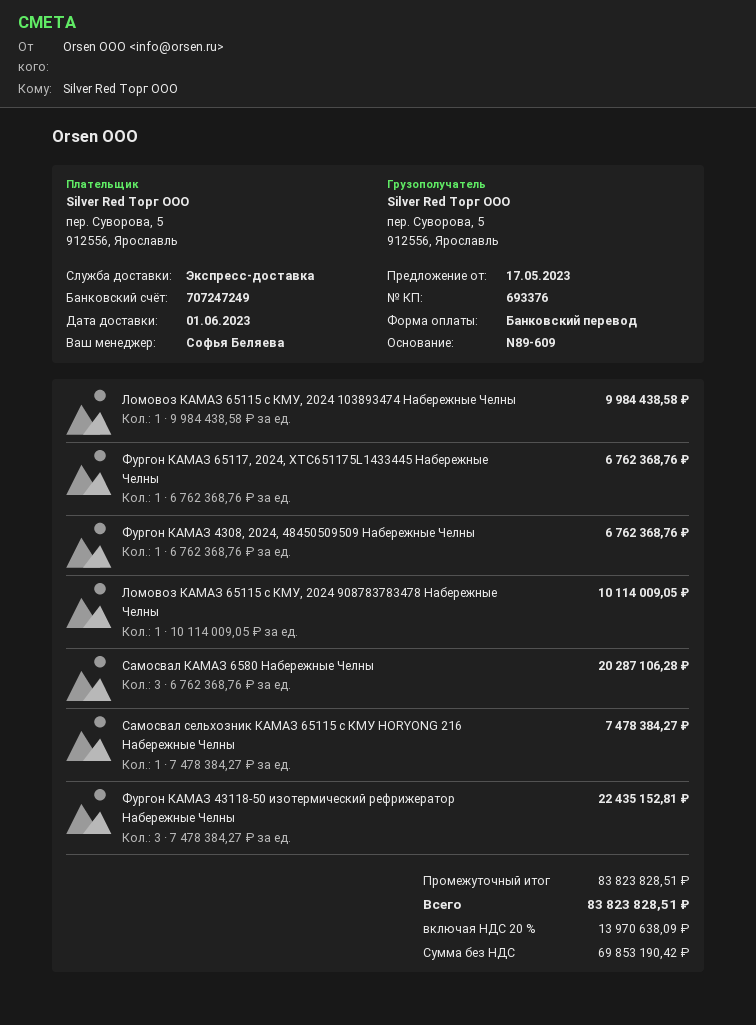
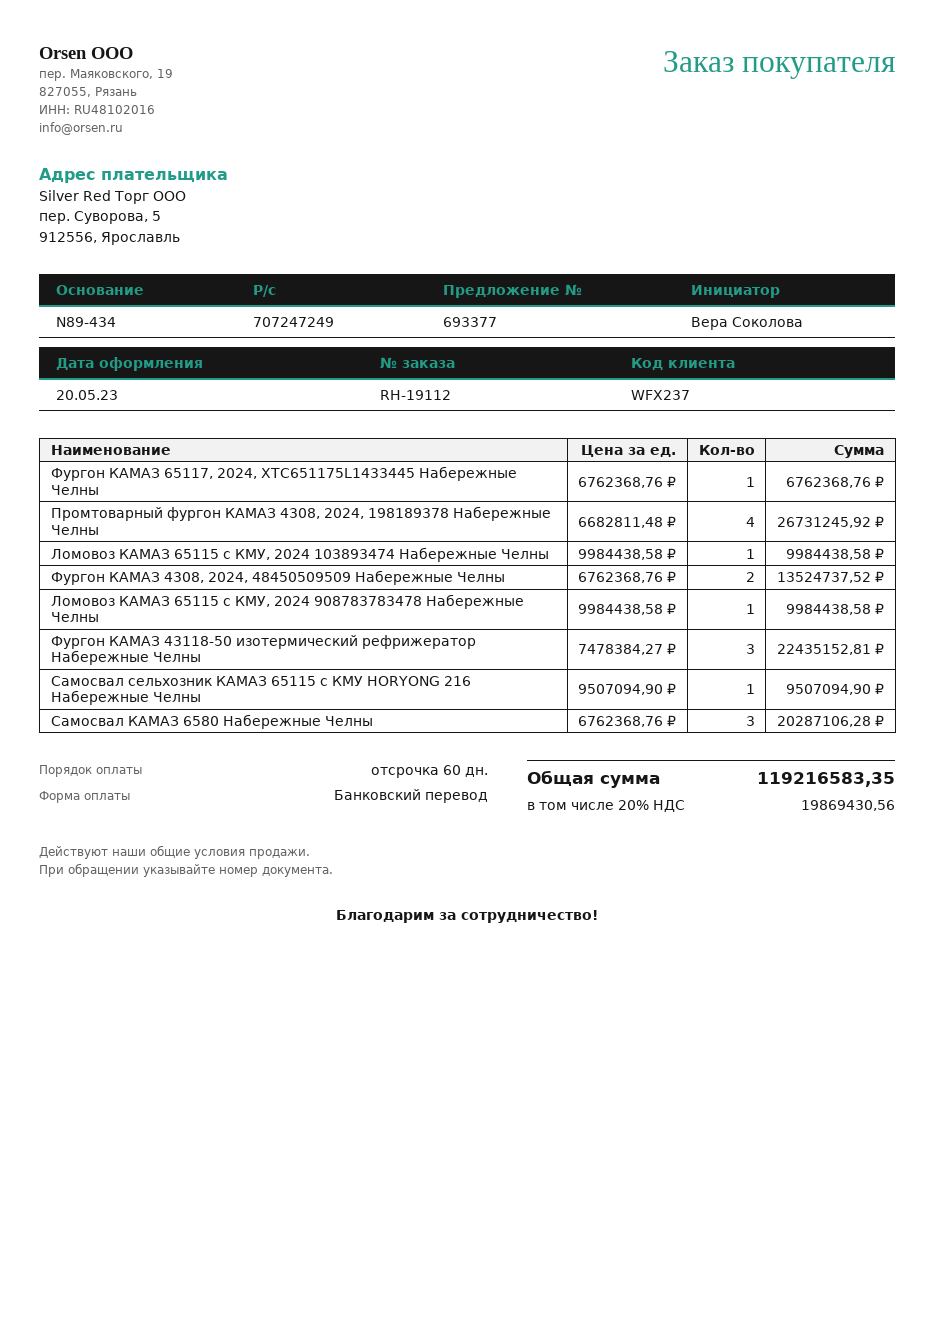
quote number: 693376 -> 693377
reference: N89-609 -> N89-434
Фургон КАМАЗ 4308, 2024, 48450509509 Набережные Челны: 1 x 6762368.76 = 6762368.76 -> 2 x 6762368.76 = 13524737.52
Ломовоз КАМАЗ 65115 с КМУ, 2024 908783783478 Набережные Челны: 1 x 10114009.05 = 10114009.05 -> 1 x 9984438.58 = 9984438.58
Самосвал сельхозник КАМАЗ 65115 с КМУ HORYONG 216 Набережные Челны: 1 x 7478384.27 = 7478384.27 -> 1 x 9507094.90 = 9507094.90
Промтоварный фургон КАМАЗ 4308, 2024, 198189378 Набережные Челны: none -> 4 x 6682811.48 = 26731245.92
tax: 20% = 13970638.09 -> 20% = 19869430.56
total: 83823828.51 -> 119216583.35

